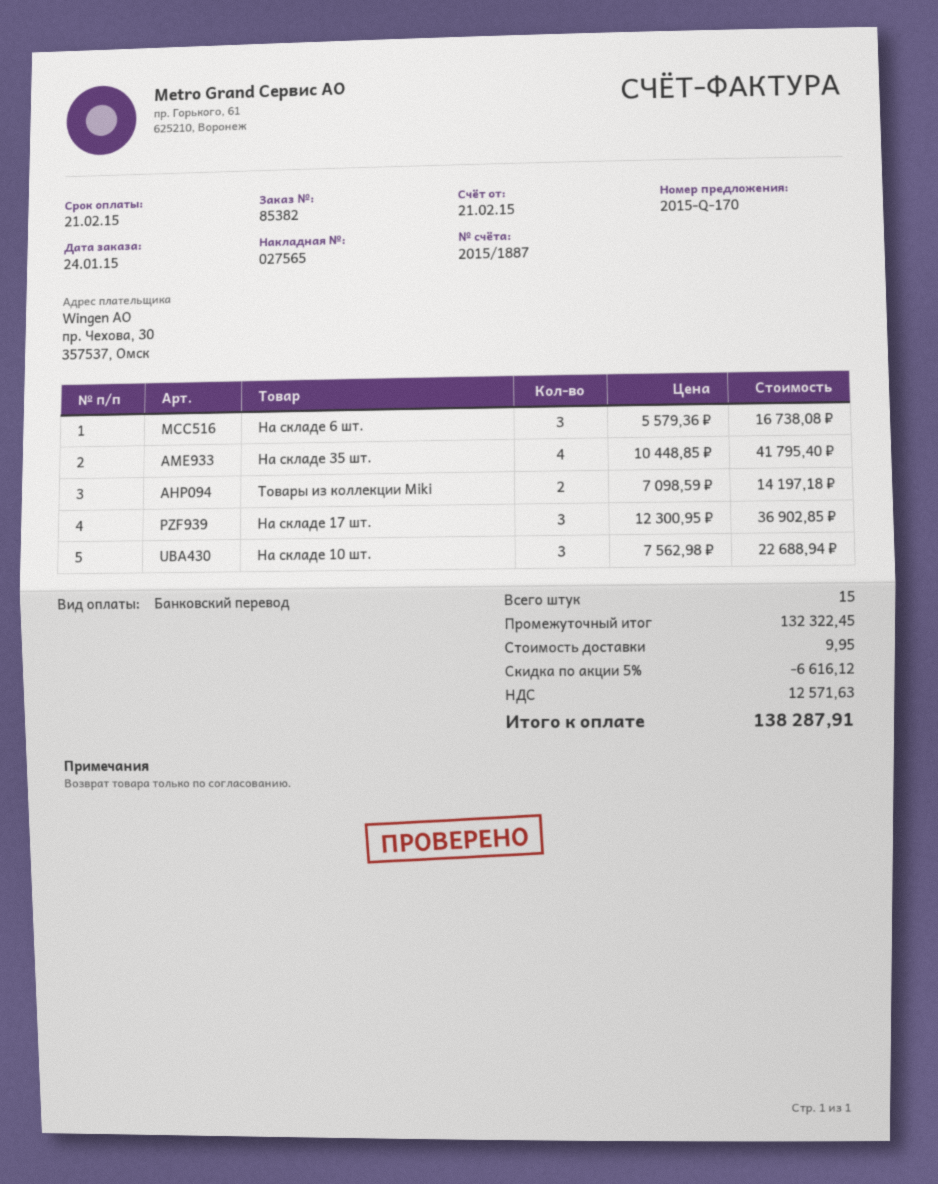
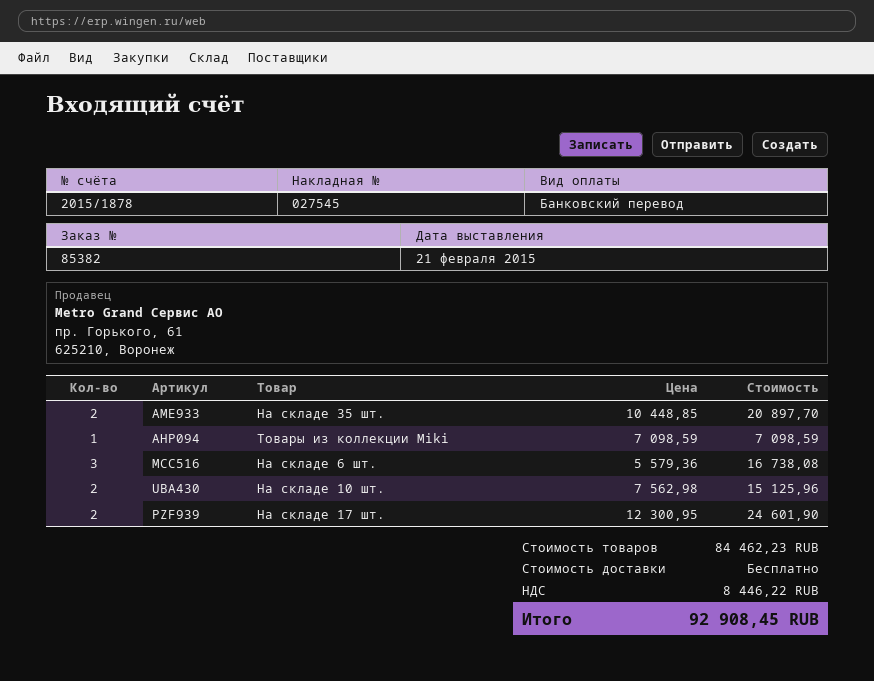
delivery note number: 027565 -> 027545
invoice number: 2015/1887 -> 2015/1878
На складе 35 шт.: 4 x 10448.85 = 41795.40 -> 2 x 10448.85 = 20897.70
Товары из коллекции Miki: 2 x 7098.59 = 14197.18 -> 1 x 7098.59 = 7098.59
На складе 17 шт.: 3 x 12300.95 = 36902.85 -> 2 x 12300.95 = 24601.90
На складе 10 шт.: 3 x 7562.98 = 22688.94 -> 2 x 7562.98 = 15125.96
subtotal: 132322.45 -> 84462.23
discount: 5% = 6616.12 -> none
shipping: 9.95 -> 0.00
tax: 12571.63 -> 8446.22
total: 138287.91 -> 92908.45

